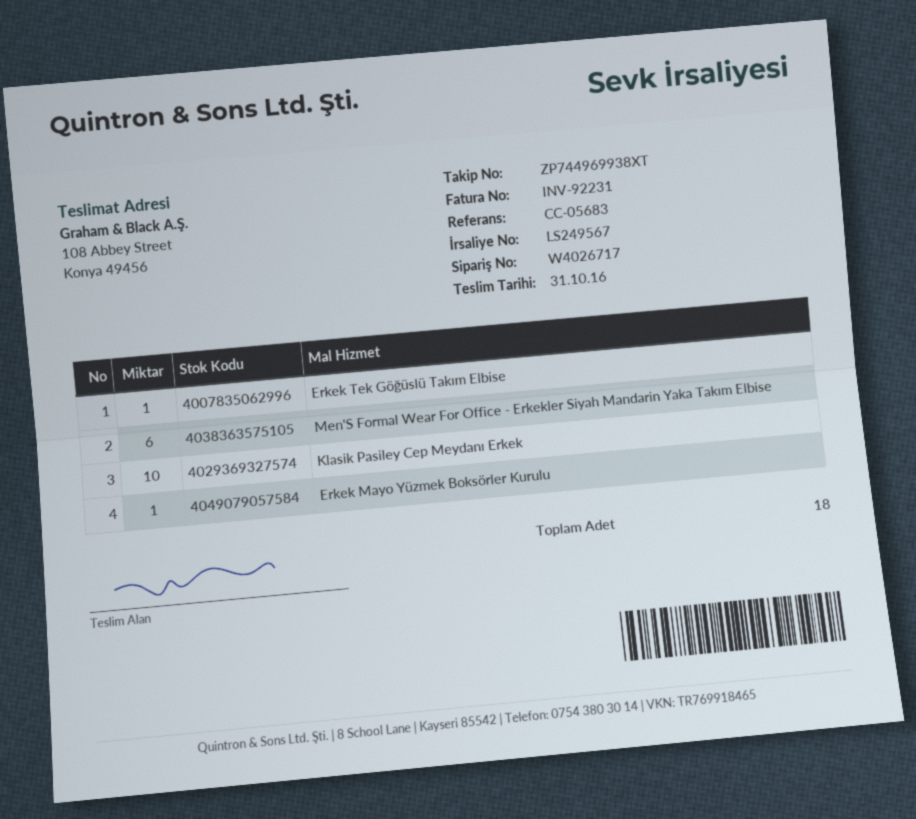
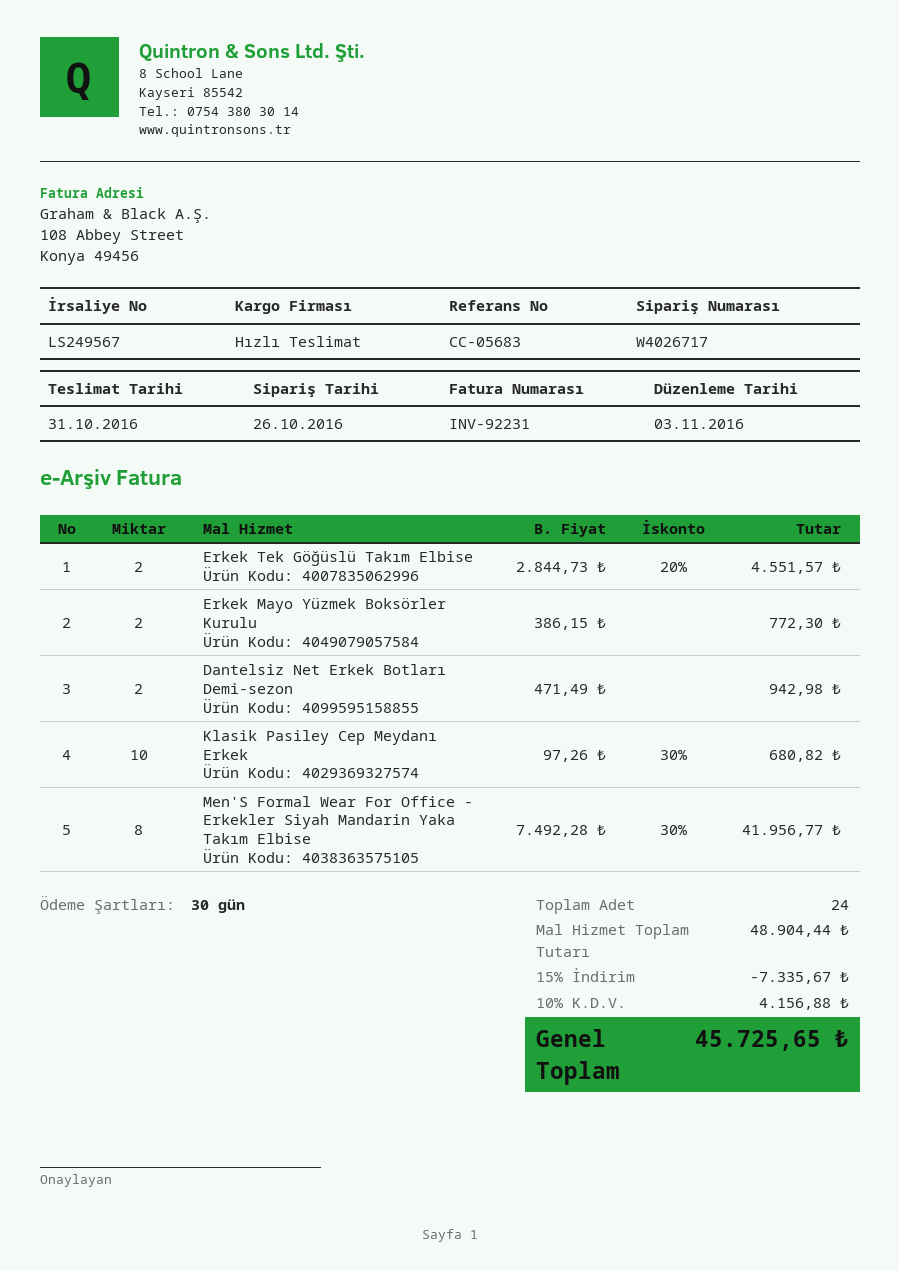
Erkek Tek Göğüslü Takım Elbise: 1 -> 2
Men'S Formal Wear For Office - Erkekler Siyah Mandarin Yaka Takım Elbise: 6 -> 8
Erkek Mayo Yüzmek Boksörler Kurulu: 1 -> 2
Dantelsiz Net Erkek Botları Demi-sezon: none -> 2
total quantity: 18 -> 24

